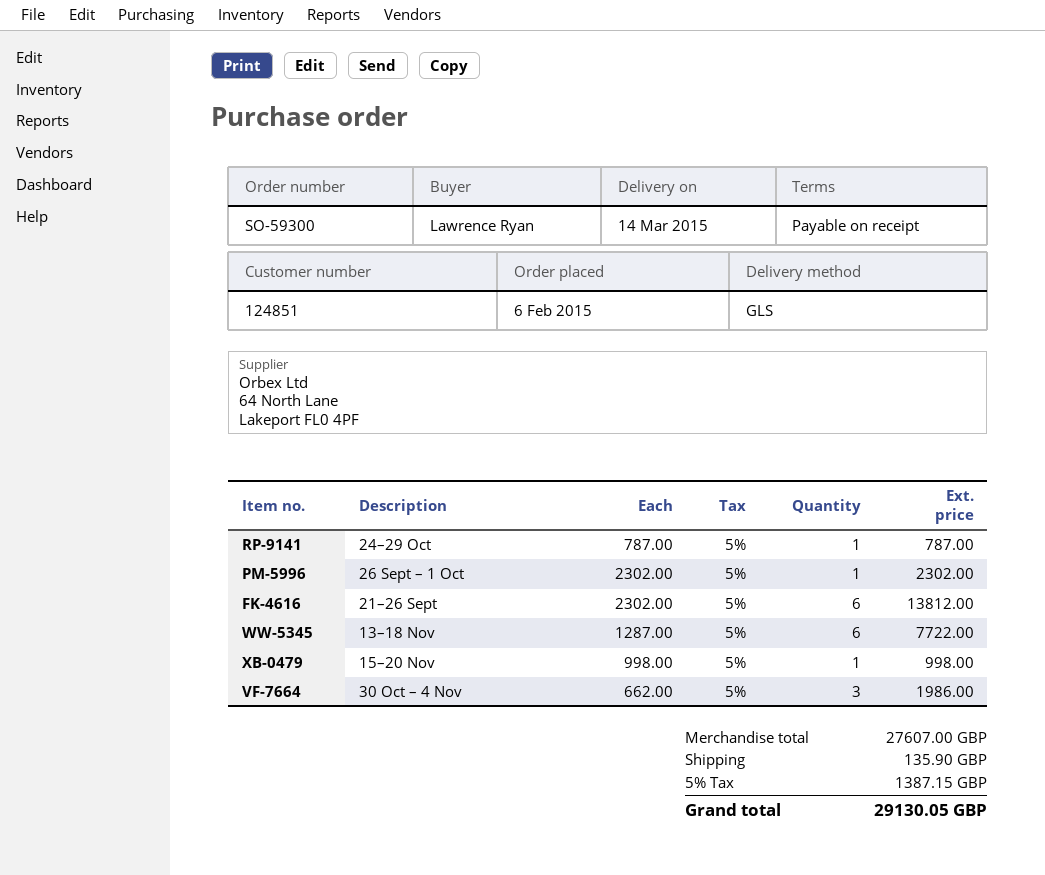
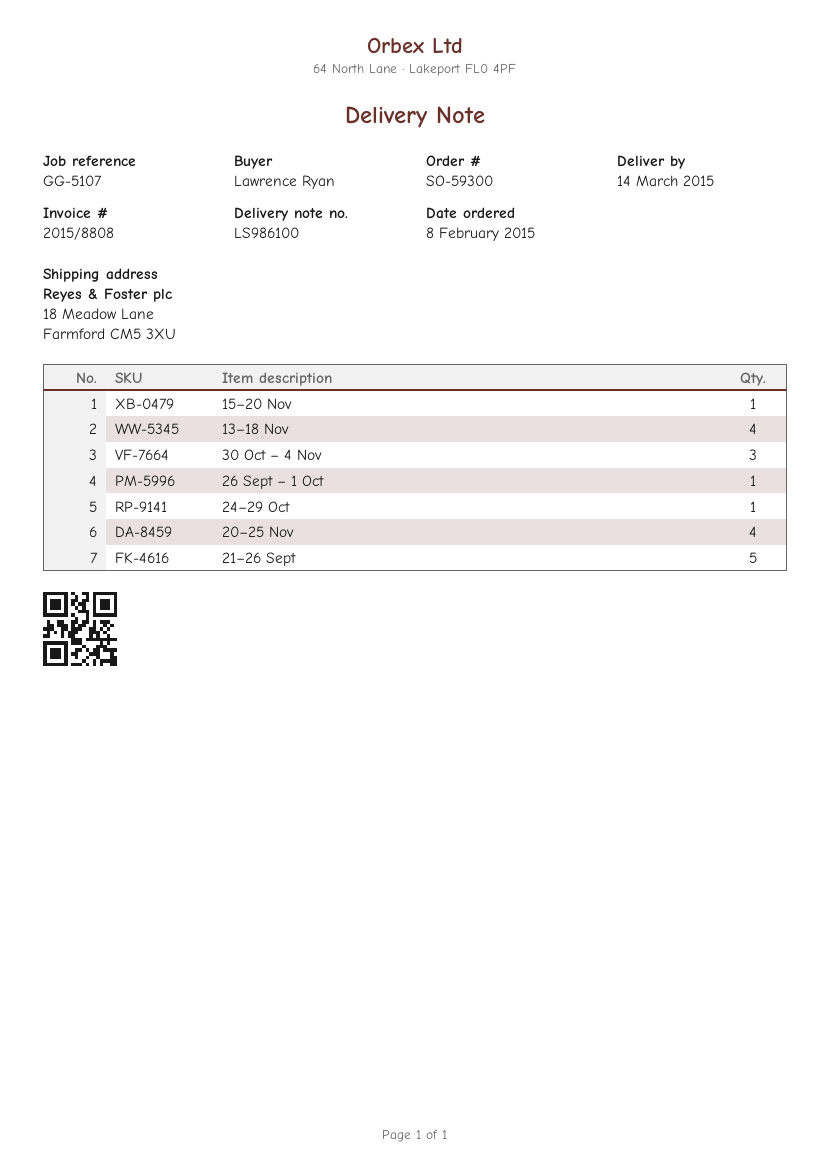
order date: 2015-02-06 -> 2015-02-08
21–26 Sept: 6 -> 5
13–18 Nov: 6 -> 4
20–25 Nov: none -> 4

